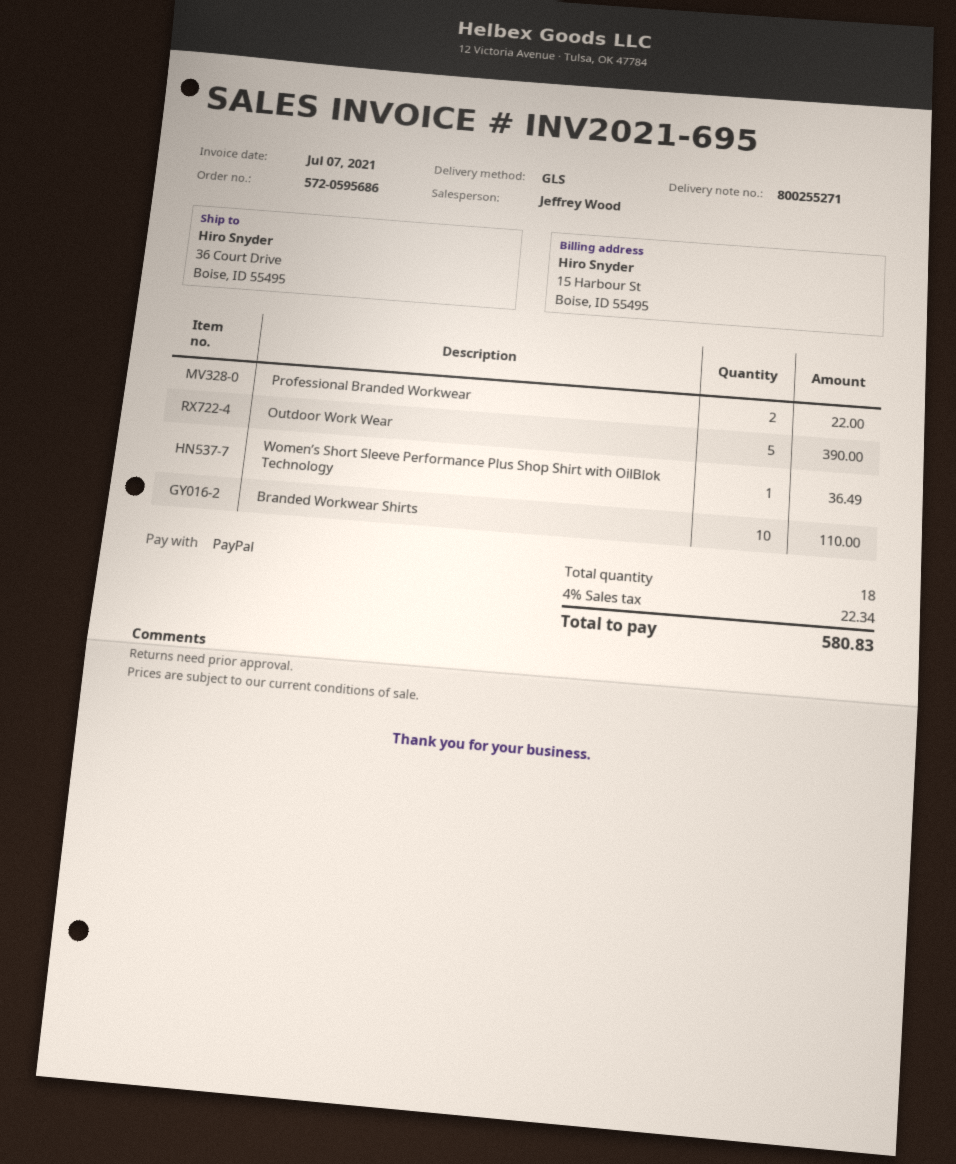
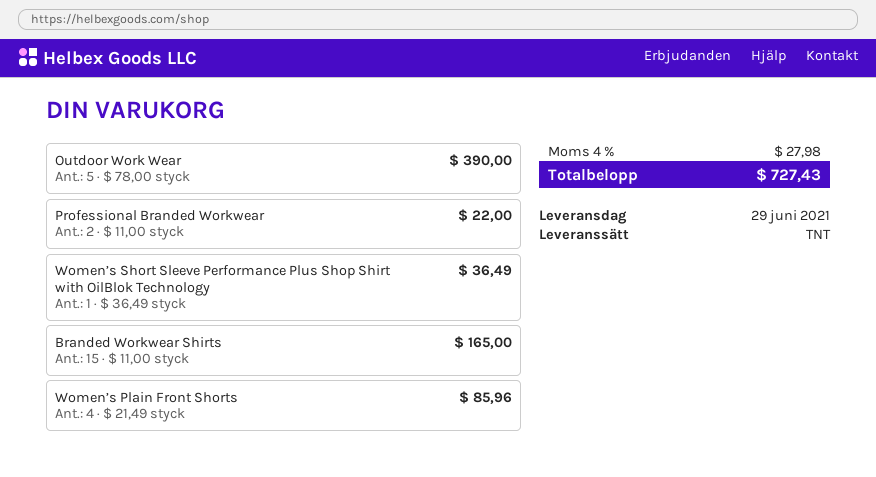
shipping method: GLS -> TNT
Branded Workwear Shirts: 10 for 110.00 -> 15 for 165.00
Women’s Plain Front Shorts: none -> 4 for 85.96
tax: 4% = 22.34 -> 4% = 27.98
total: 580.83 -> 727.43

